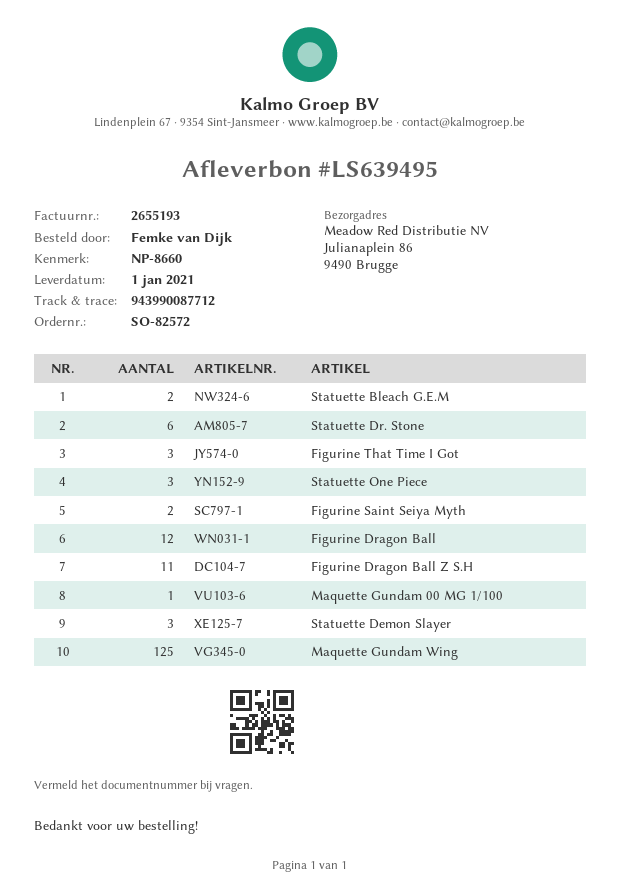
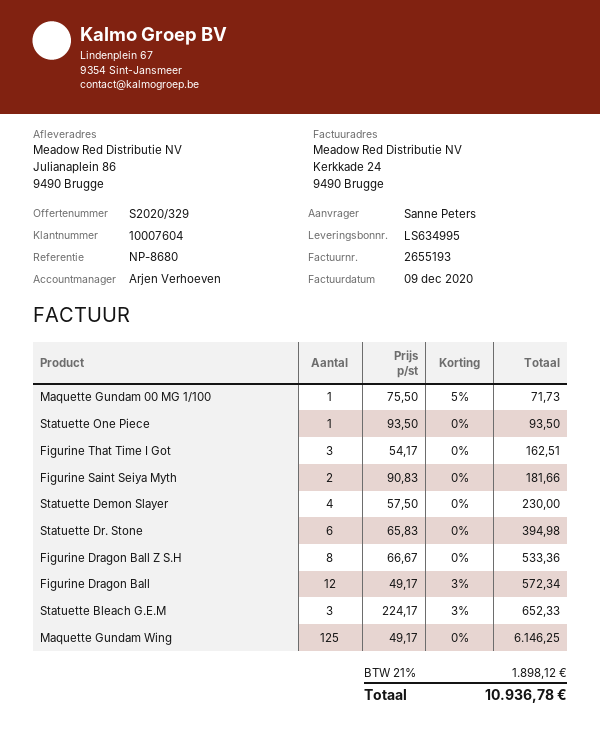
delivery note number: LS639495 -> LS634995
reference: NP-8660 -> NP-8680
ordered by: Femke van Dijk -> Sanne Peters
Statuette Bleach G.E.M: 2 -> 3
Statuette One Piece: 3 -> 1
Figurine Dragon Ball Z S.H: 11 -> 8
Statuette Demon Slayer: 3 -> 4

